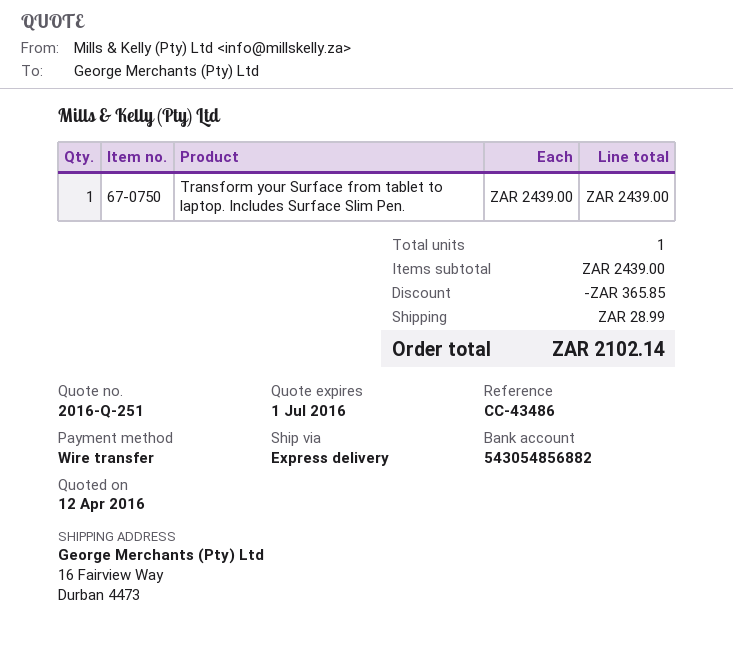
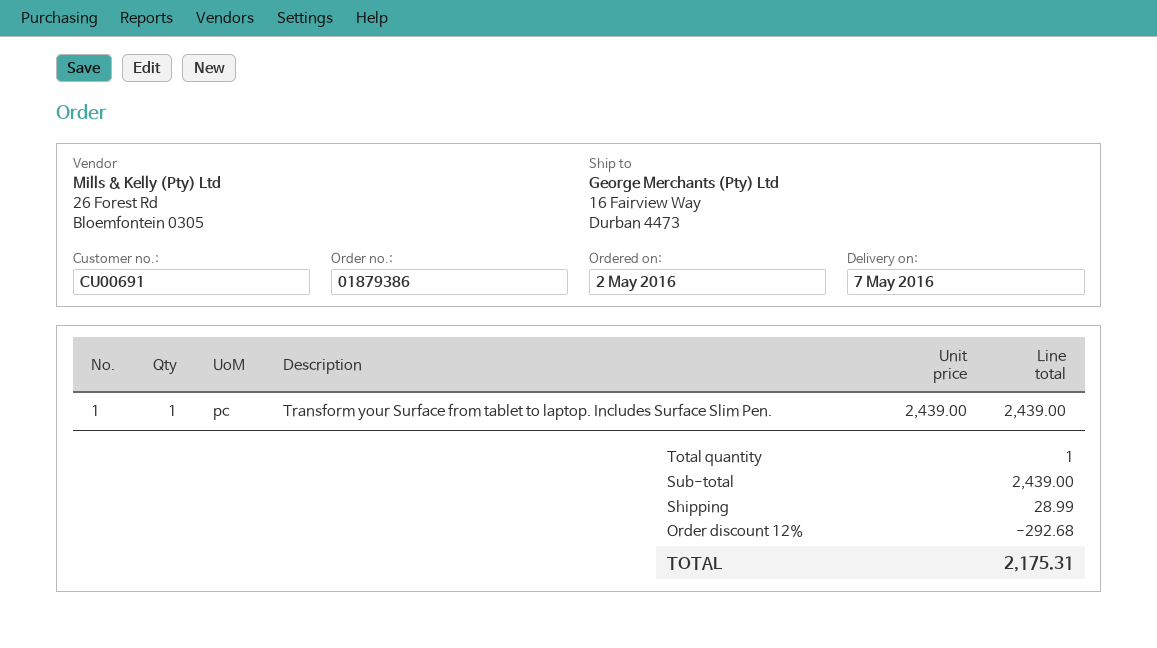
discount: 365.85 -> 292.68
total: 2102.14 -> 2175.31

